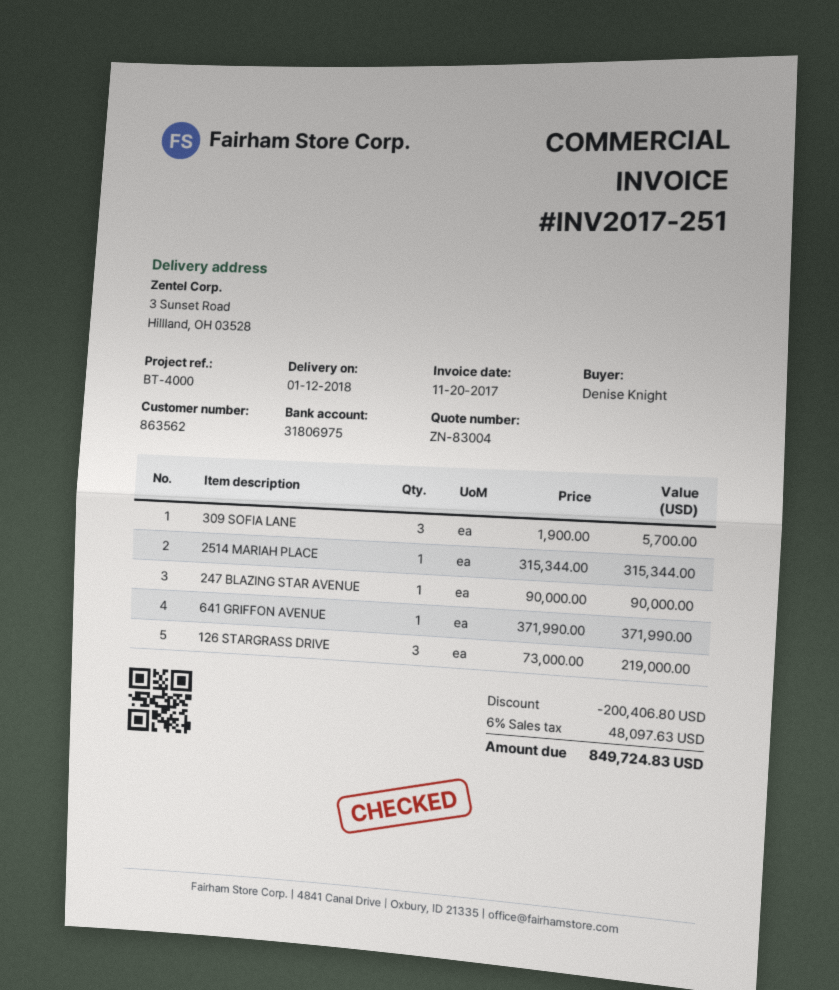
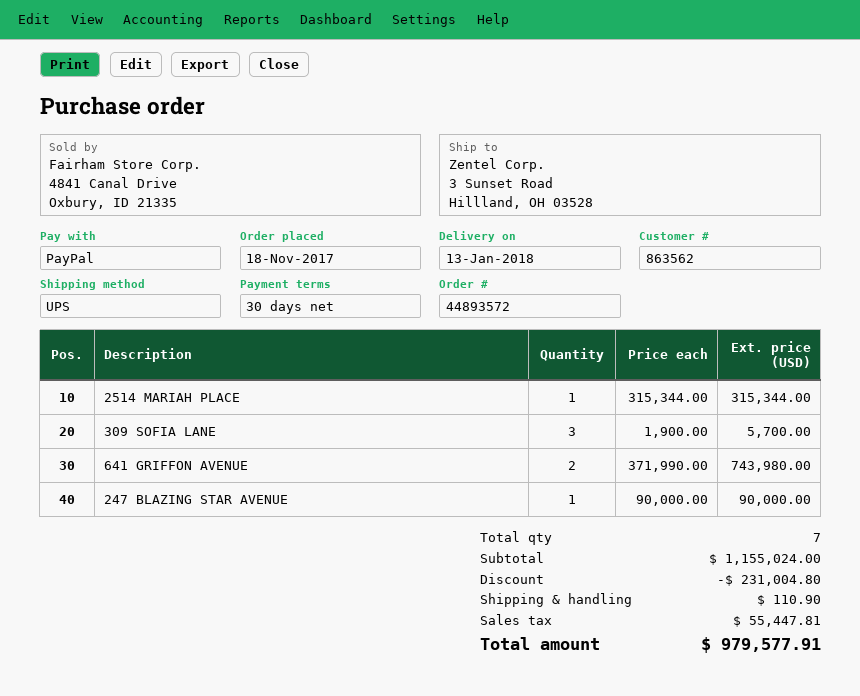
delivery date: 2018-01-12 -> 2018-01-13
641 GRIFFON AVENUE: 1 x 371990.00 = 371990.00 -> 2 x 371990.00 = 743980.00
126 STARGRASS DRIVE: 3 x 73000.00 = 219000.00 -> none
discount: 200406.80 -> 231004.80
shipping: none -> 110.90
tax: 48097.63 -> 55447.81
total: 849724.83 -> 979577.91

